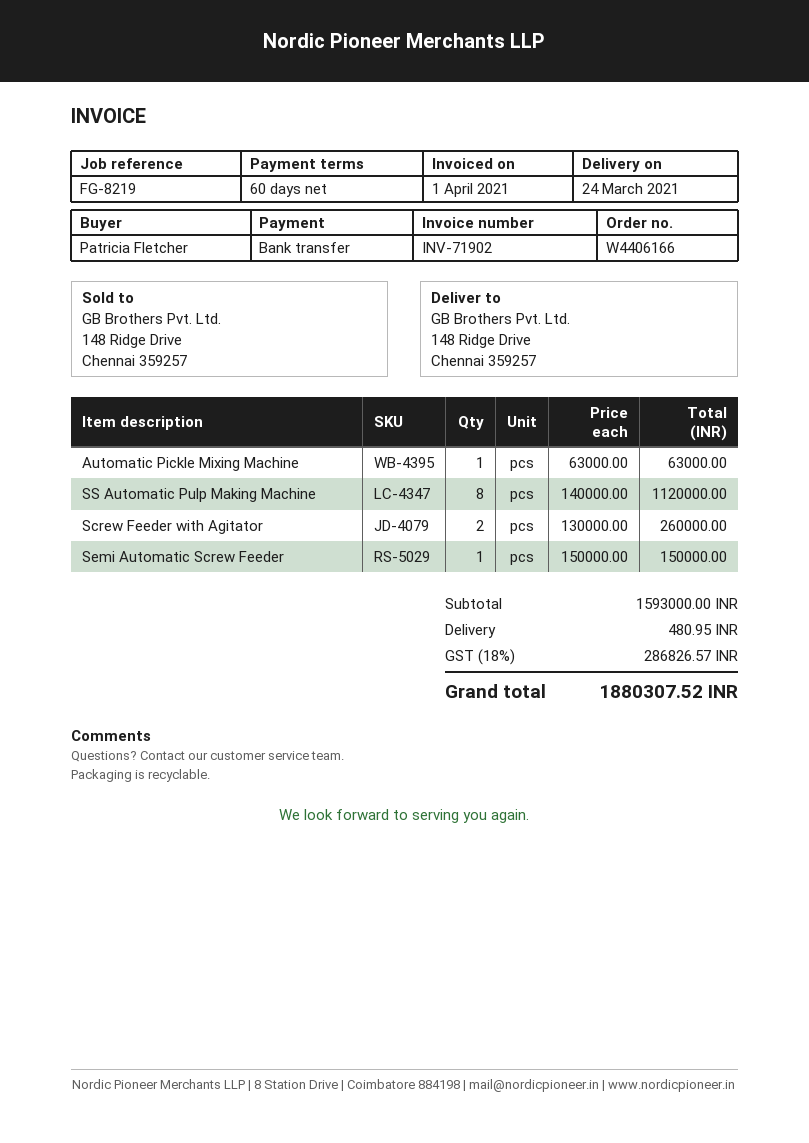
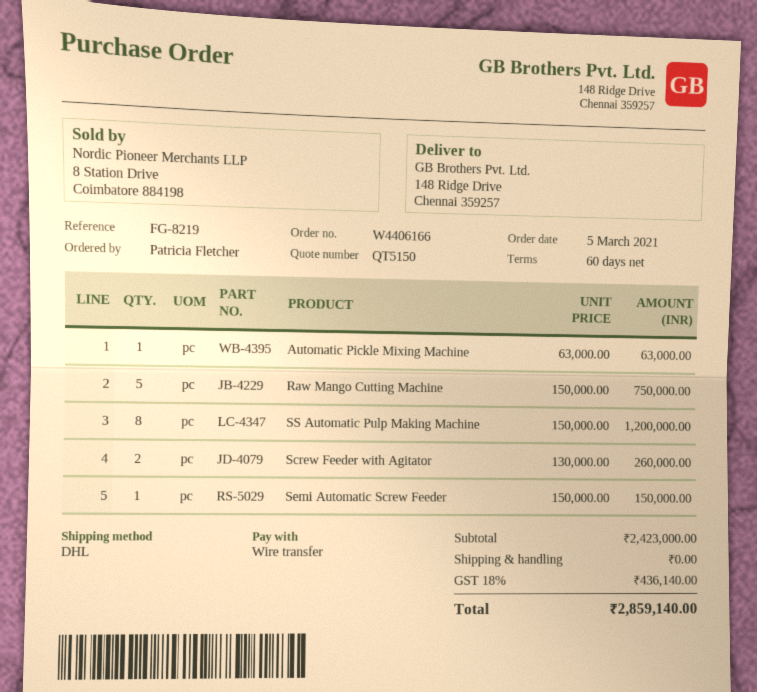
SS Automatic Pulp Making Machine: 8 x 140000.00 = 1120000.00 -> 8 x 150000.00 = 1200000.00
Raw Mango Cutting Machine: none -> 5 x 150000.00 = 750000.00
subtotal: 1593000.00 -> 2423000.00
shipping: 480.95 -> 0.00
tax: 18% = 286826.57 -> 18% = 436140.00
total: 1880307.52 -> 2859140.00

